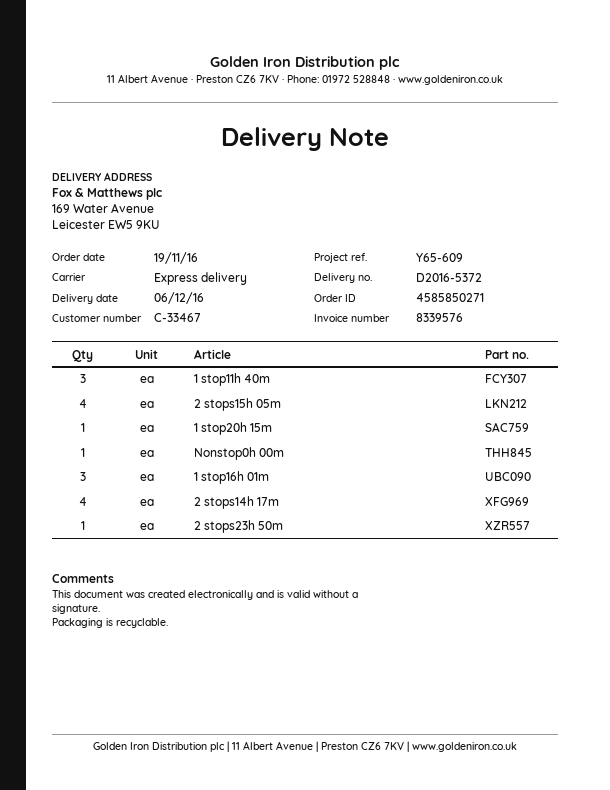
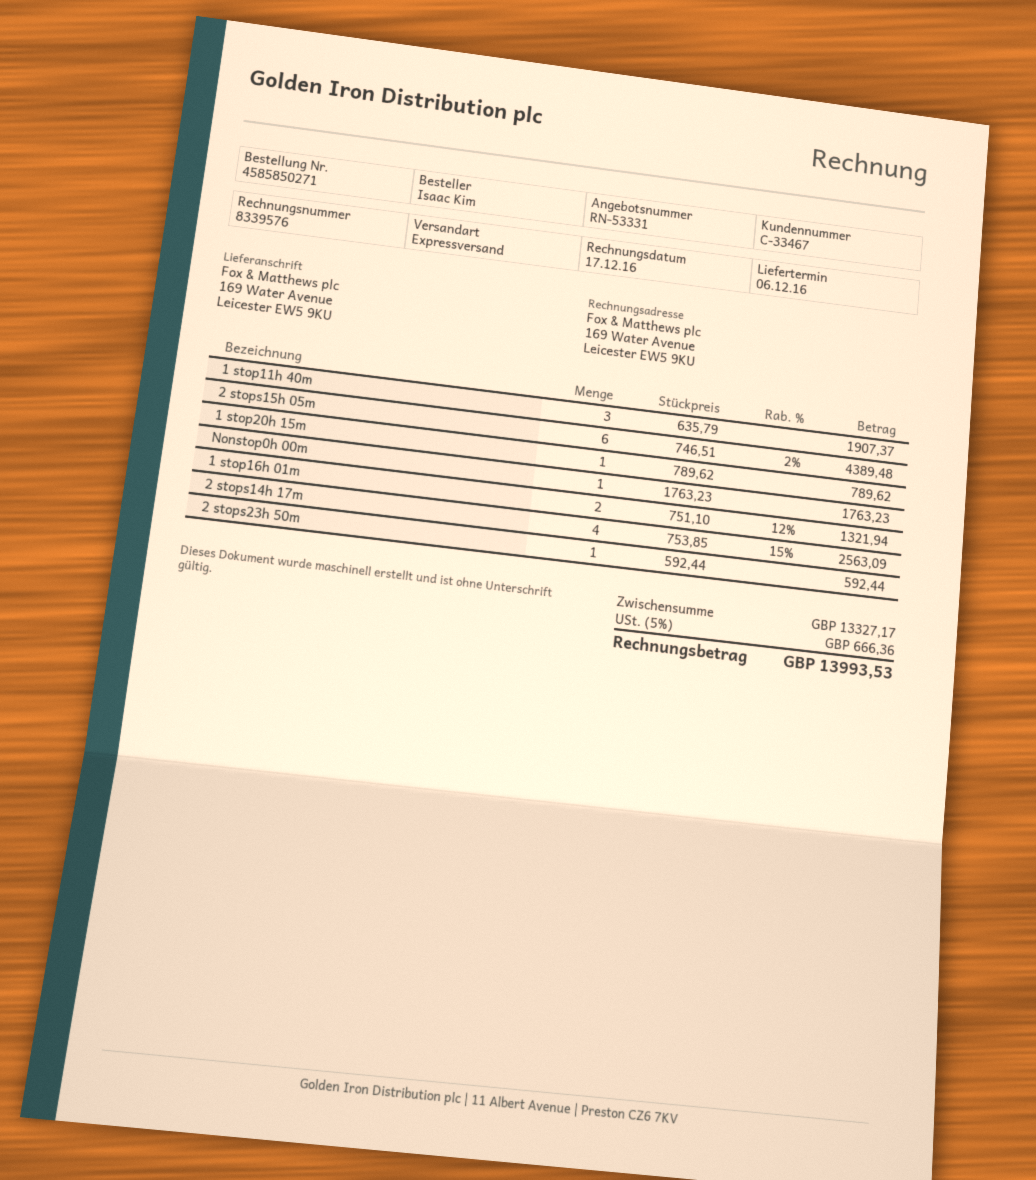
2 stops15h 05m: 4 -> 6
1 stop16h 01m: 3 -> 2

